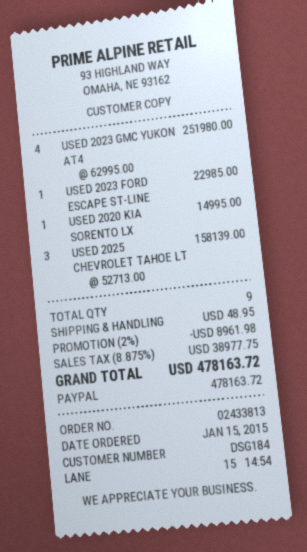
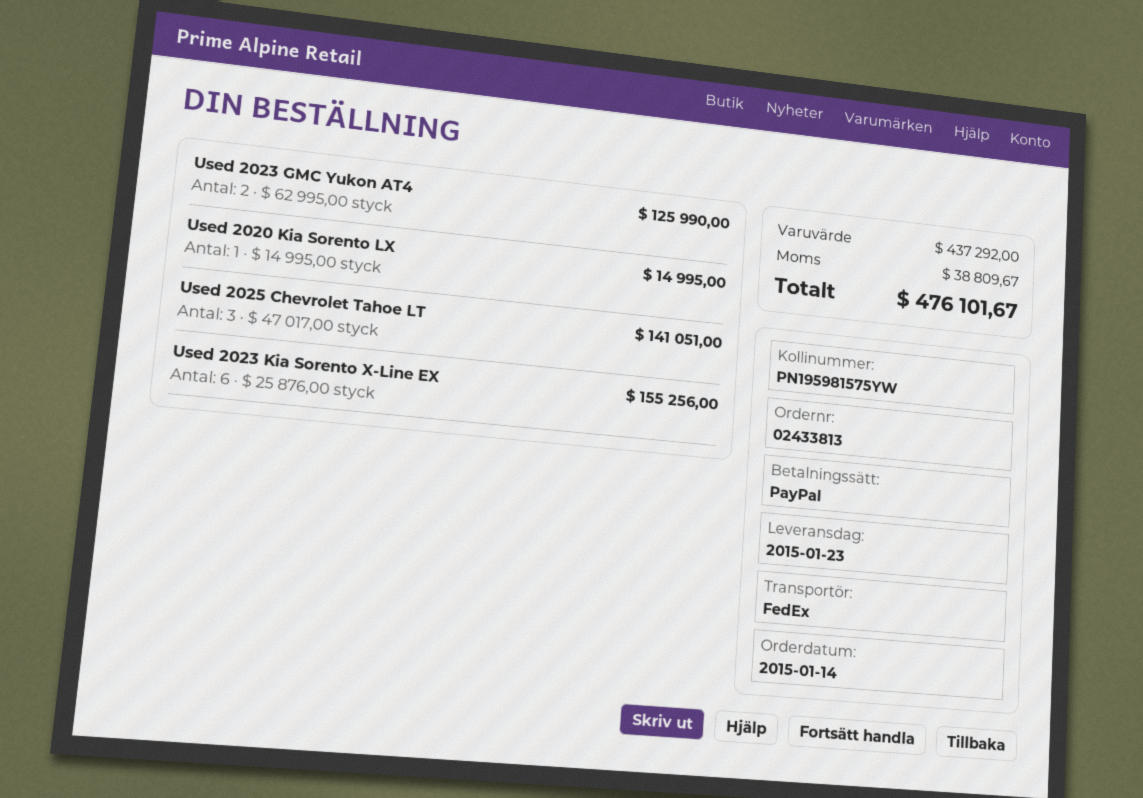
order date: 2015-01-15 -> 2015-01-14
USED 2023 GMC YUKON AT4: 4 x 62995.00 = 251980.00 -> 2 x 62995.00 = 125990.00
USED 2023 FORD ESCAPE ST-LINE: 1 x 22985.00 = 22985.00 -> none
USED 2025 CHEVROLET TAHOE LT: 3 x 52713.00 = 158139.00 -> 3 x 47017.00 = 141051.00
Used 2023 Kia Sorento X-Line EX: none -> 6 x 25876.00 = 155256.00
discount: 2% = 8961.98 -> none
shipping: 48.95 -> none
tax: 38977.75 -> 38809.67
total: 478163.72 -> 476101.67

